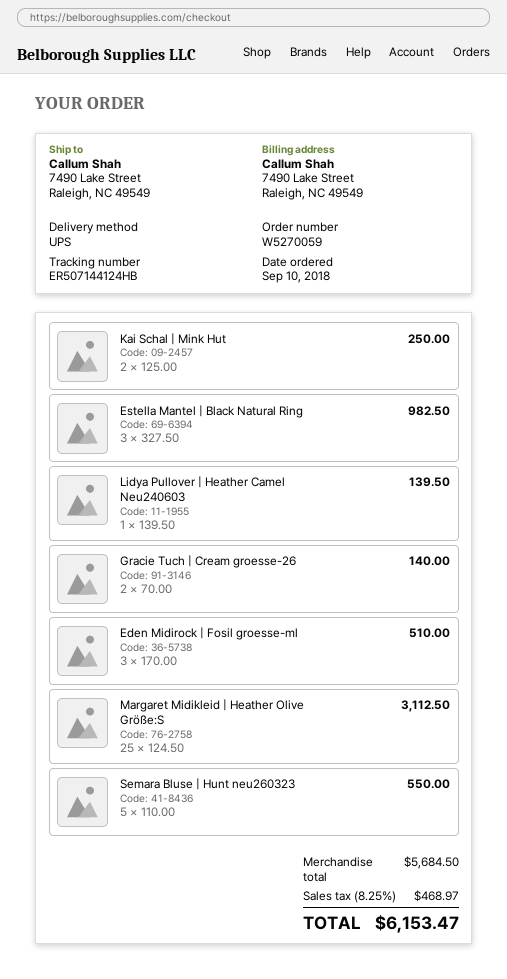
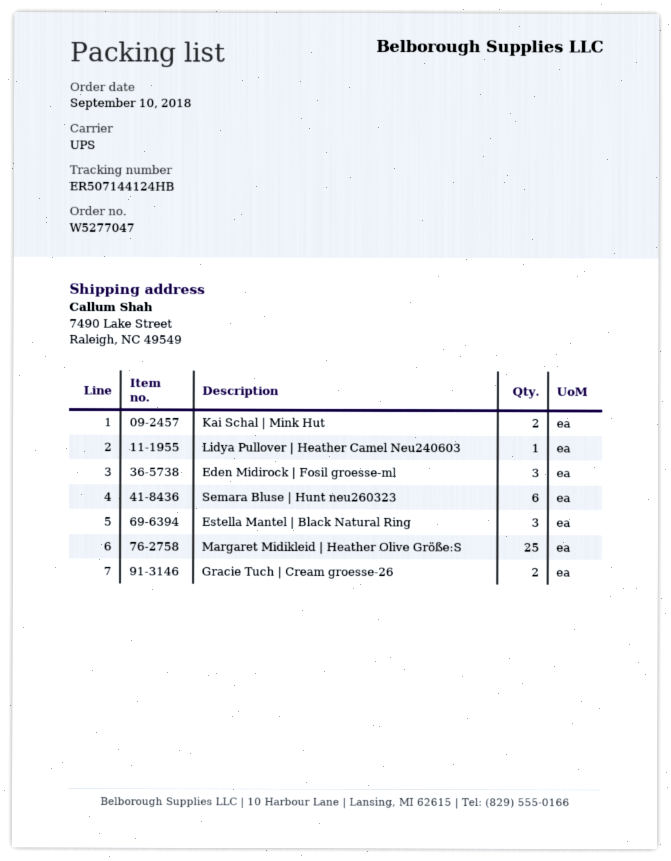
order number: W5270059 -> W5277047
Semara Bluse | Hunt neu260323: 5 -> 6

